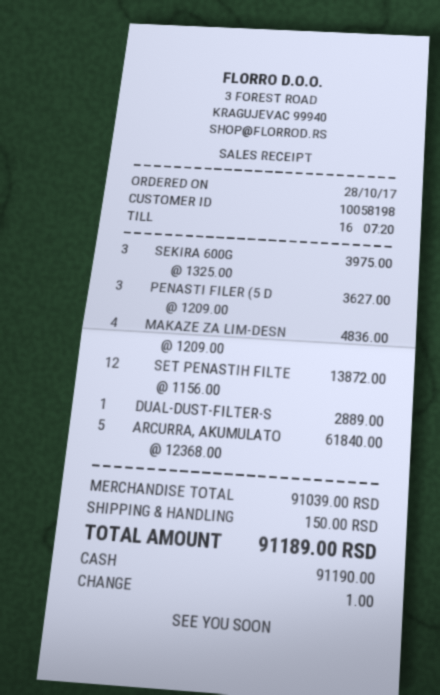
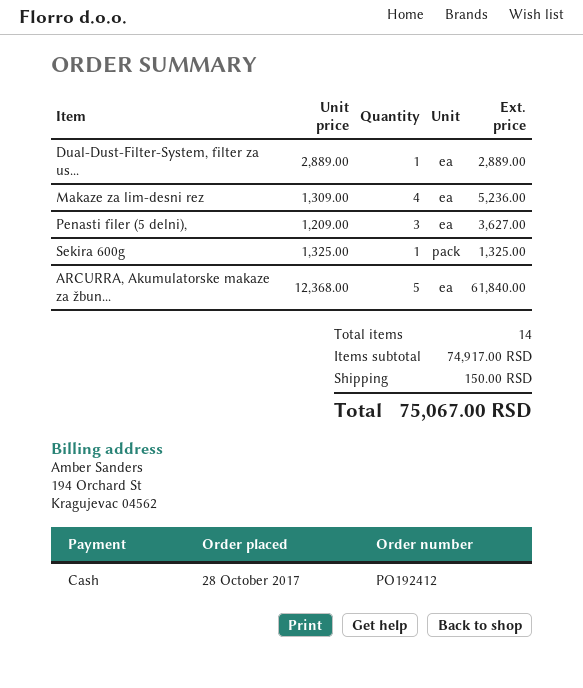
SEKIRA 600G: 3 x 1325.00 = 3975.00 -> 1 x 1325.00 = 1325.00
MAKAZE ZA LIM-DESN: 4 x 1209.00 = 4836.00 -> 4 x 1309.00 = 5236.00
SET PENASTIH FILTE: 12 x 1156.00 = 13872.00 -> none
subtotal: 91039.00 -> 74917.00
total: 91189.00 -> 75067.00

